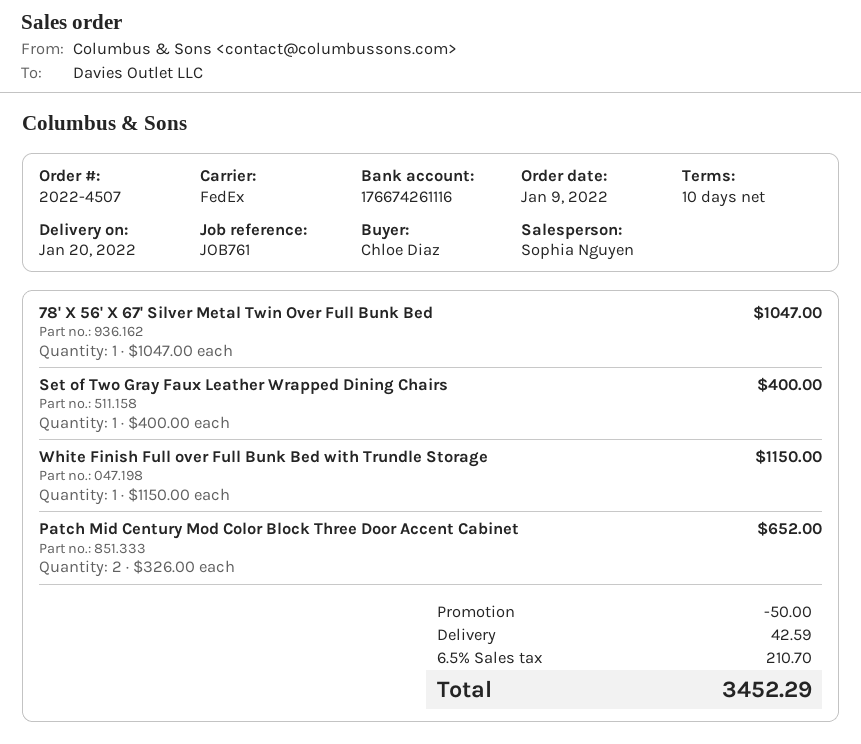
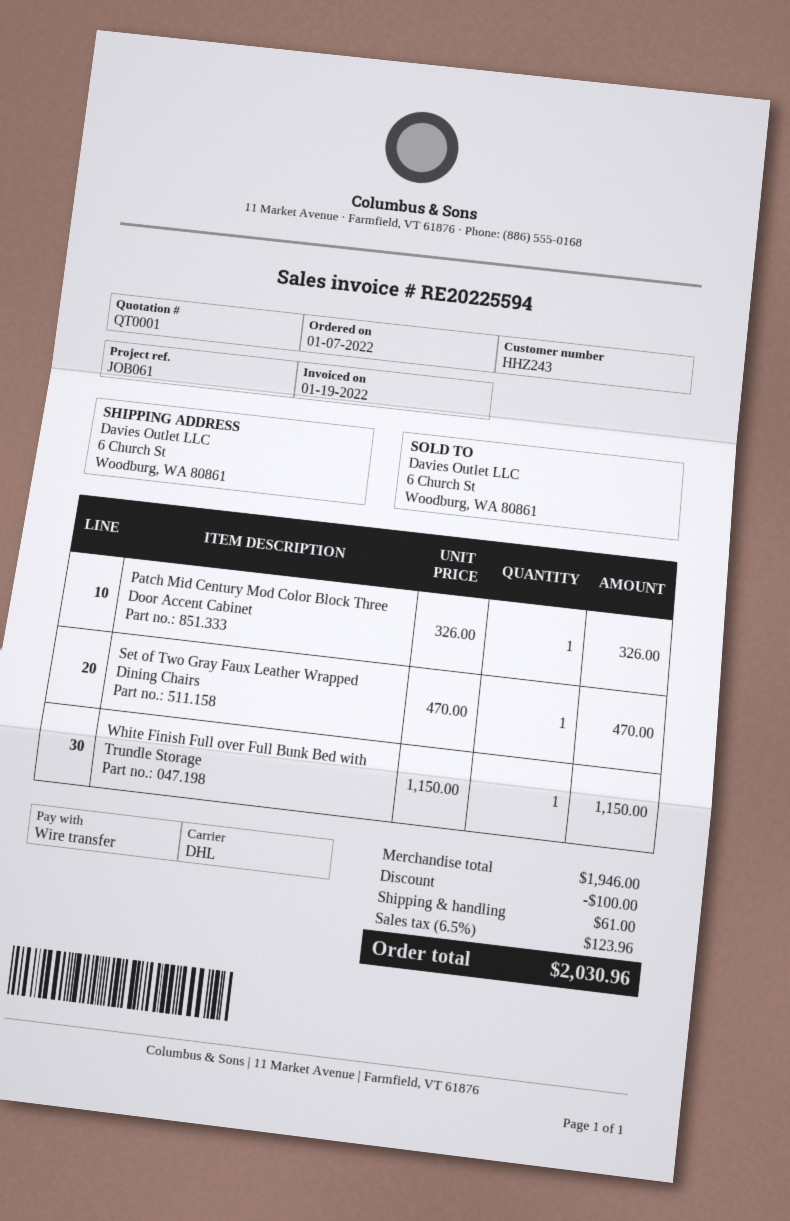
order date: 2022-01-09 -> 2022-01-07
reference: JOB761 -> JOB061
shipping method: FedEx -> DHL
78' X 56' X 67' Silver Metal Twin Over Full Bunk Bed: 1 x 1047.00 = 1047.00 -> none
Set of Two Gray Faux Leather Wrapped Dining Chairs: 1 x 400.00 = 400.00 -> 1 x 470.00 = 470.00
Patch Mid Century Mod Color Block Three Door Accent Cabinet: 2 x 326.00 = 652.00 -> 1 x 326.00 = 326.00
discount: 50.00 -> 100.00
shipping: 42.59 -> 61.00
tax: 6.5% = 210.70 -> 6.5% = 123.96
total: 3452.29 -> 2030.96

